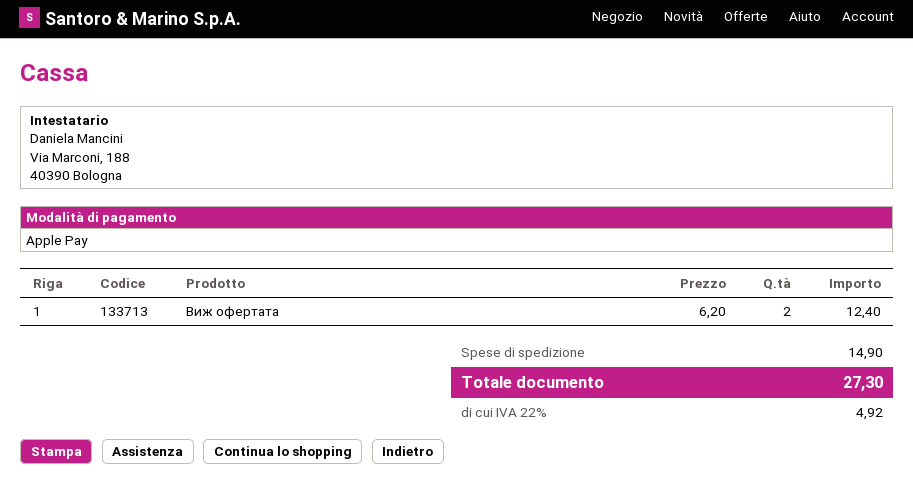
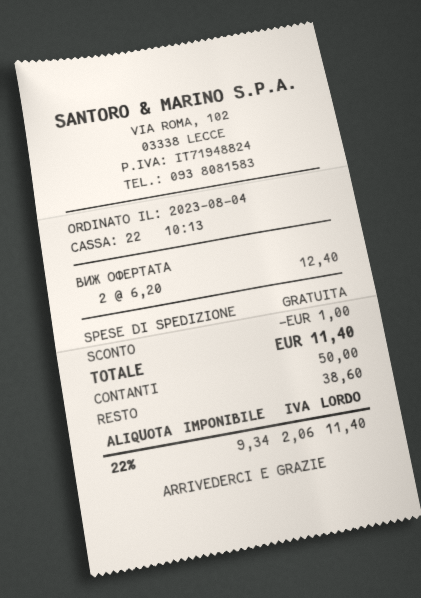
payment method: Apple Pay -> cash
discount: none -> 1.00
shipping: 14.90 -> 0.00
tax: 22% = 4.92 -> 22% = 2.06
total: 27.30 -> 11.40

